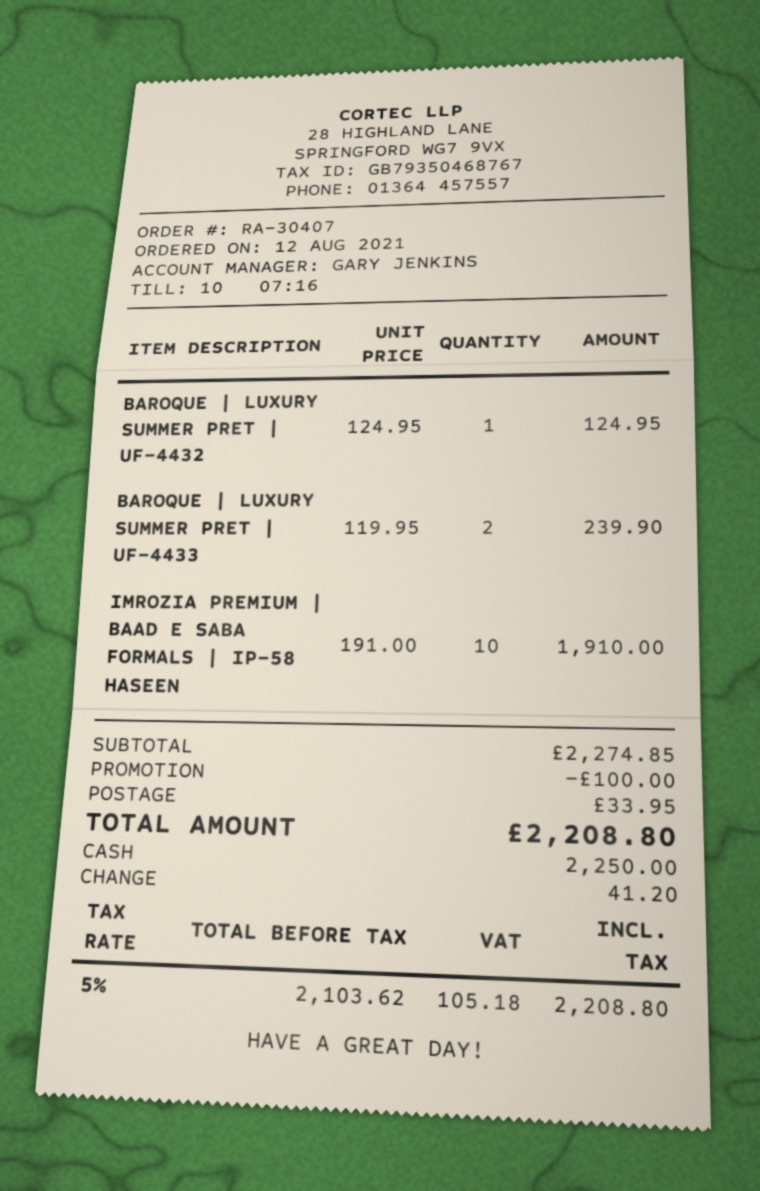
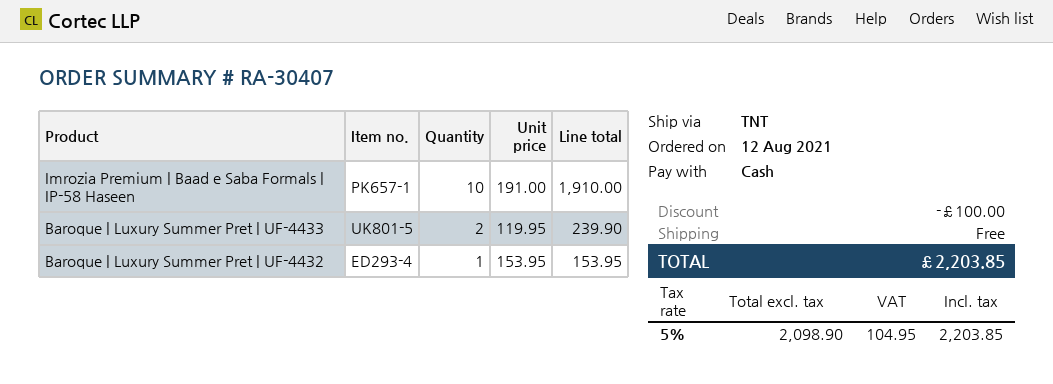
BAROQUE | LUXURY SUMMER PRET | UF-4432: 1 x 124.95 = 124.95 -> 1 x 153.95 = 153.95
shipping: 33.95 -> 0.00
net: 2103.62 -> 2098.90
tax: 5% = 105.18 -> 5% = 104.95
total: 2208.80 -> 2203.85

